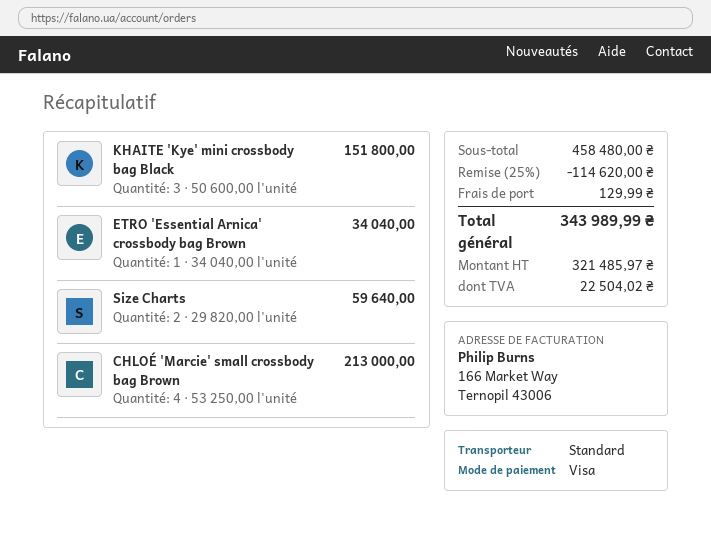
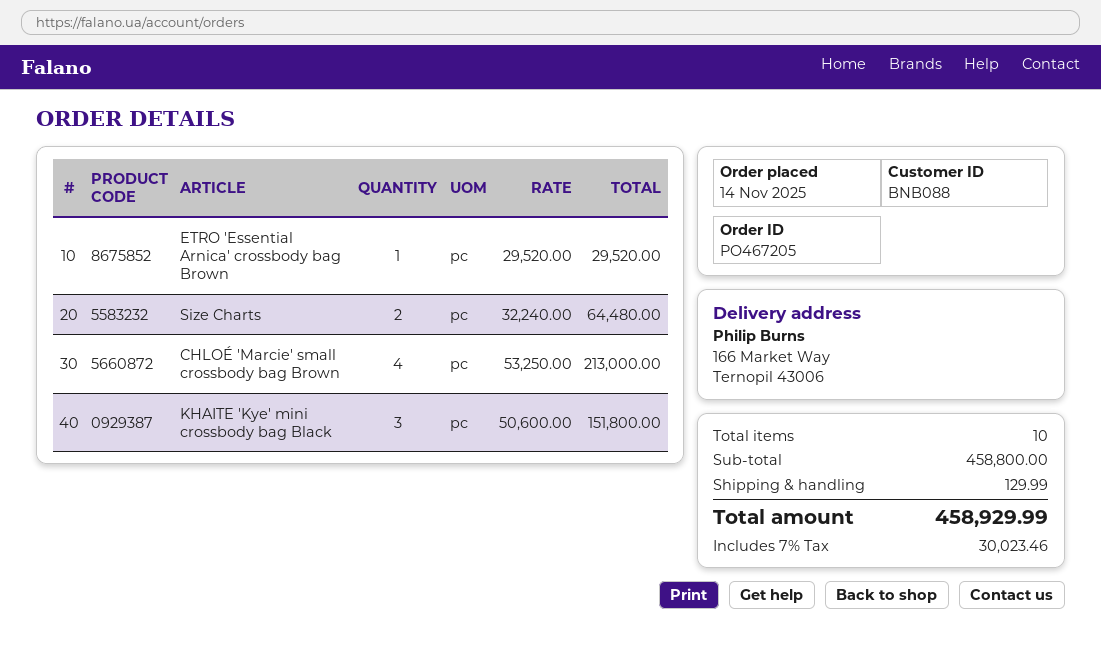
ETRO 'Essential Arnica' crossbody bag Brown: 1 x 34040.00 = 34040.00 -> 1 x 29520.00 = 29520.00
Size Charts: 2 x 29820.00 = 59640.00 -> 2 x 32240.00 = 64480.00
subtotal: 458480.00 -> 458800.00
discount: 25% = 114620.00 -> none
tax: 22504.02 -> 30023.46
total: 343989.99 -> 458929.99

